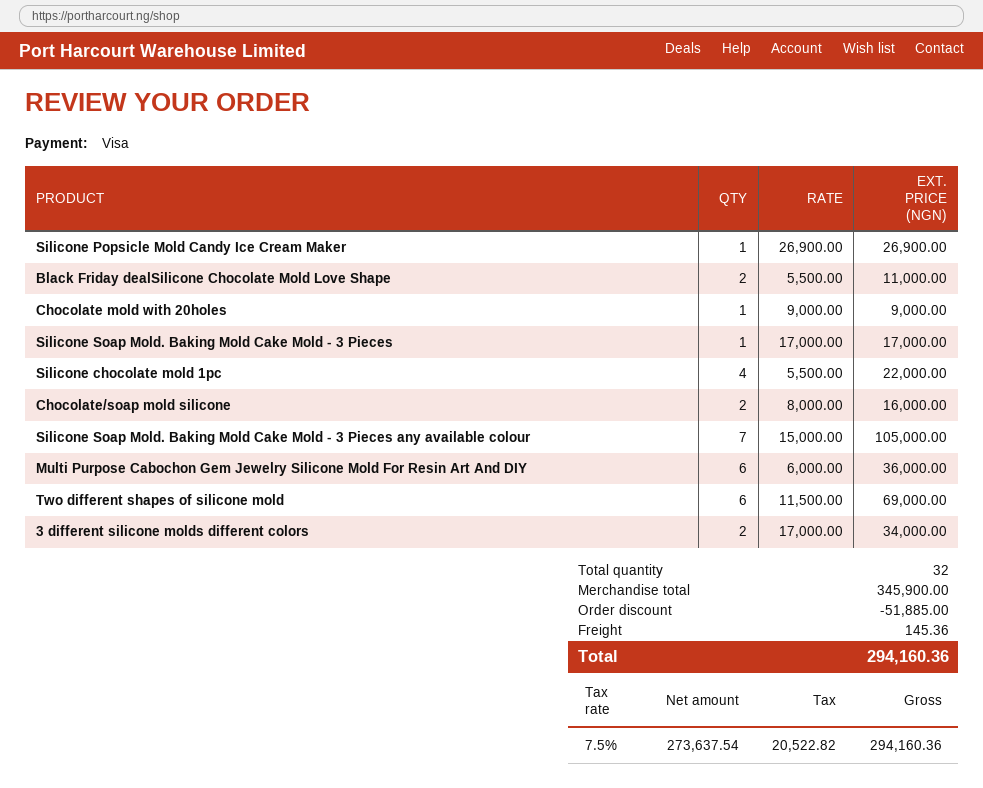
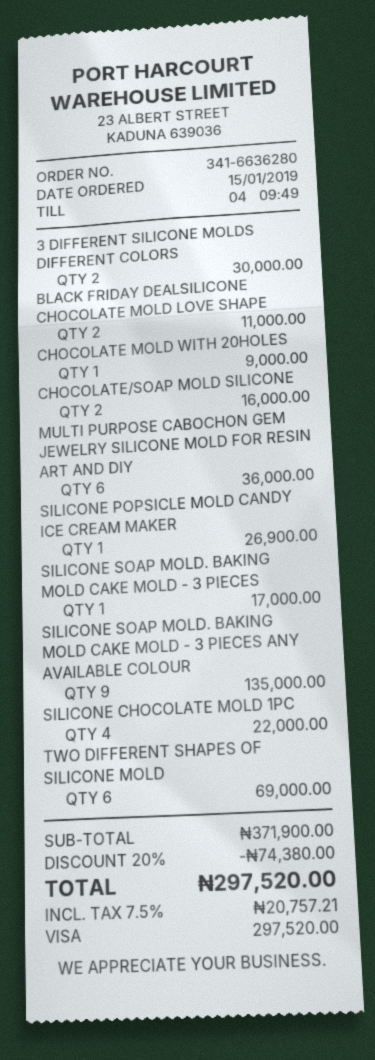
Silicone Soap Mold. Baking Mold Cake Mold - 3 Pieces any available colour: 7 for 105000.00 -> 9 for 135000.00
3 different silicone molds different colors: 2 for 34000.00 -> 2 for 30000.00
subtotal: 345900.00 -> 371900.00
discount: 51885.00 -> 74380.00
shipping: 145.36 -> none
tax: 7.5% = 20522.82 -> 7.5% = 20757.21
total: 294160.36 -> 297520.00

